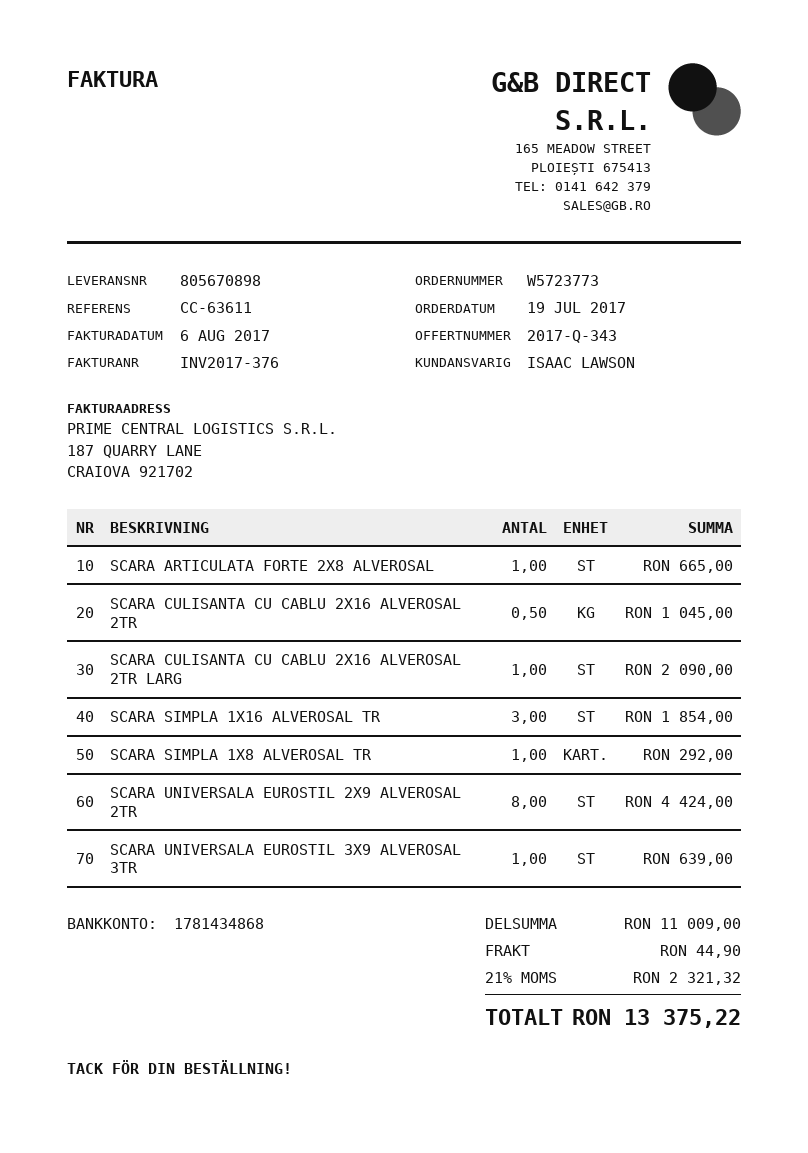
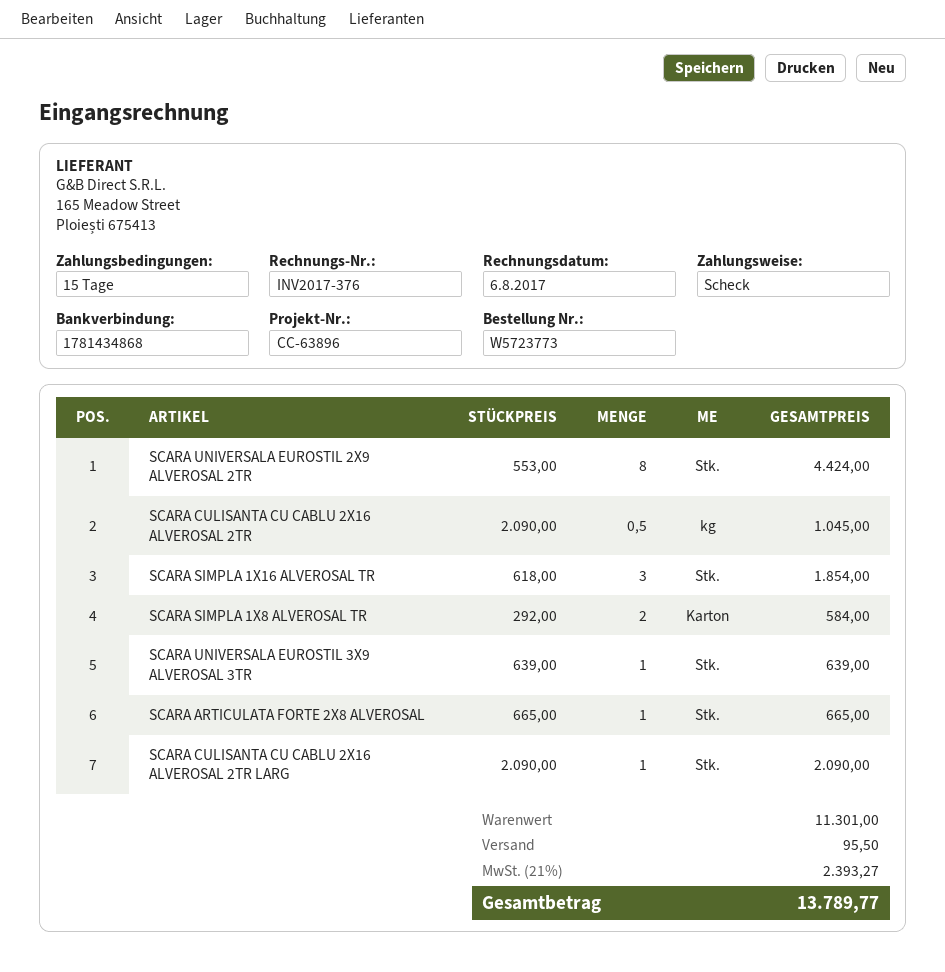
reference: CC-63611 -> CC-63896
SCARA SIMPLA 1X8 ALVEROSAL TR: 1 for 292.00 -> 2 for 584.00
subtotal: 11009.00 -> 11301.00
shipping: 44.90 -> 95.50
tax: 21% = 2321.32 -> 21% = 2393.27
total: 13375.22 -> 13789.77

